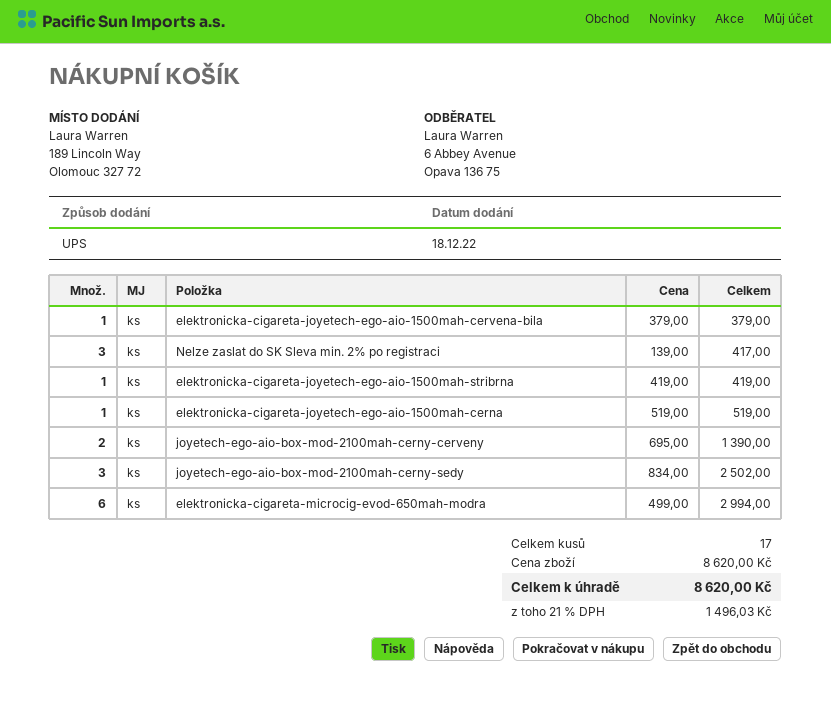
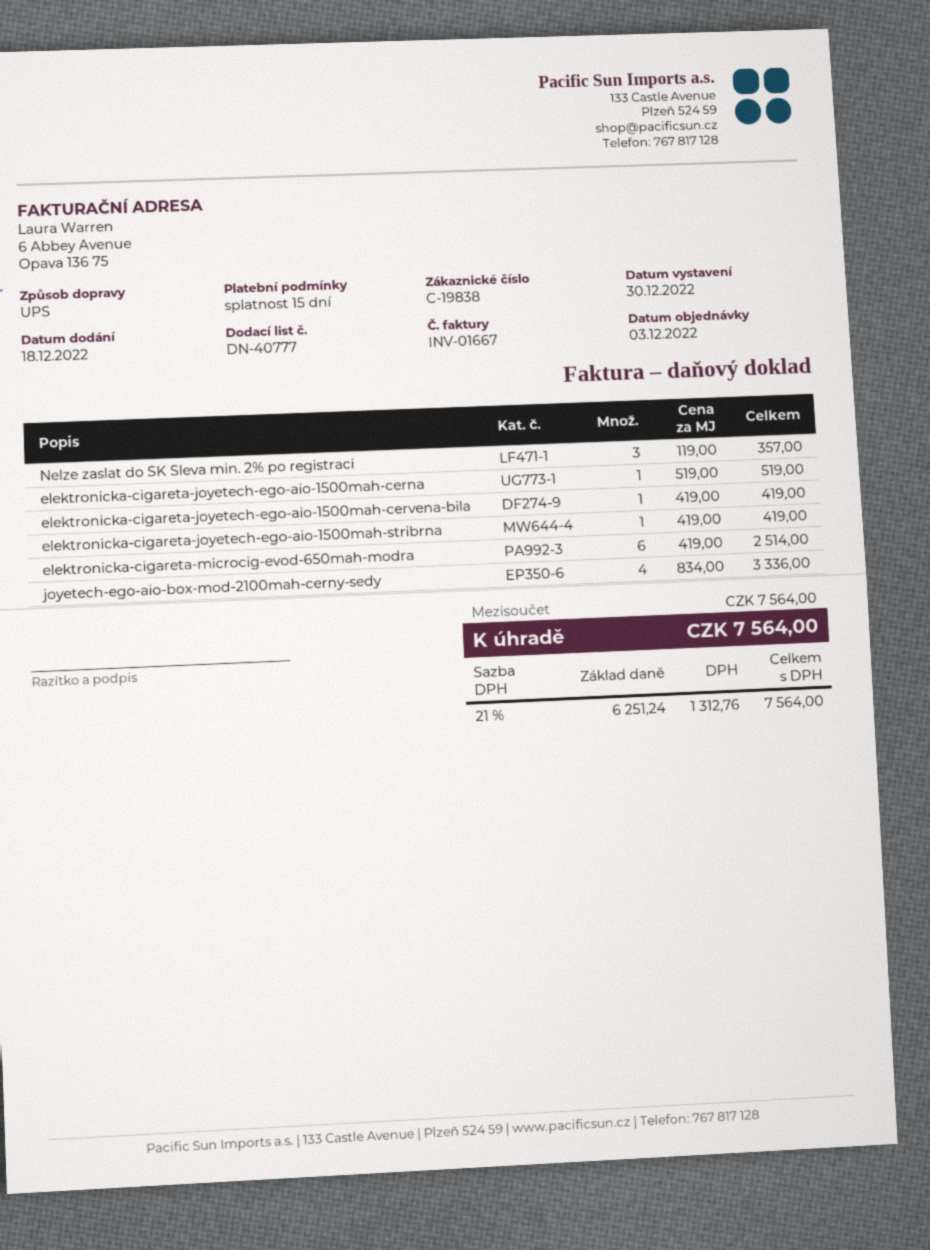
elektronicka-cigareta-joyetech-ego-aio-1500mah-cervena-bila: 1 x 379.00 = 379.00 -> 1 x 419.00 = 419.00
Nelze zaslat do SK Sleva min. 2% po registraci: 3 x 139.00 = 417.00 -> 3 x 119.00 = 357.00
joyetech-ego-aio-box-mod-2100mah-cerny-cerveny: 2 x 695.00 = 1390.00 -> none
joyetech-ego-aio-box-mod-2100mah-cerny-sedy: 3 x 834.00 = 2502.00 -> 4 x 834.00 = 3336.00
elektronicka-cigareta-microcig-evod-650mah-modra: 6 x 499.00 = 2994.00 -> 6 x 419.00 = 2514.00
subtotal: 8620.00 -> 7564.00
tax: 21% = 1496.03 -> 21% = 1312.76
total: 8620.00 -> 7564.00

